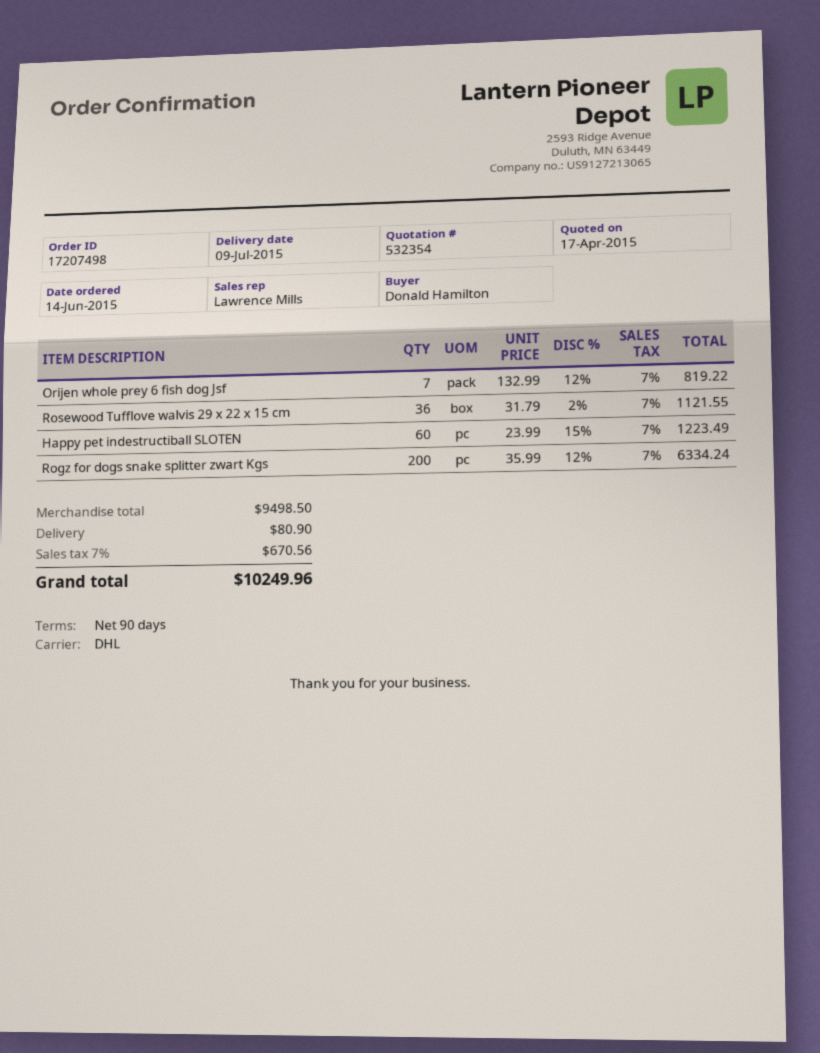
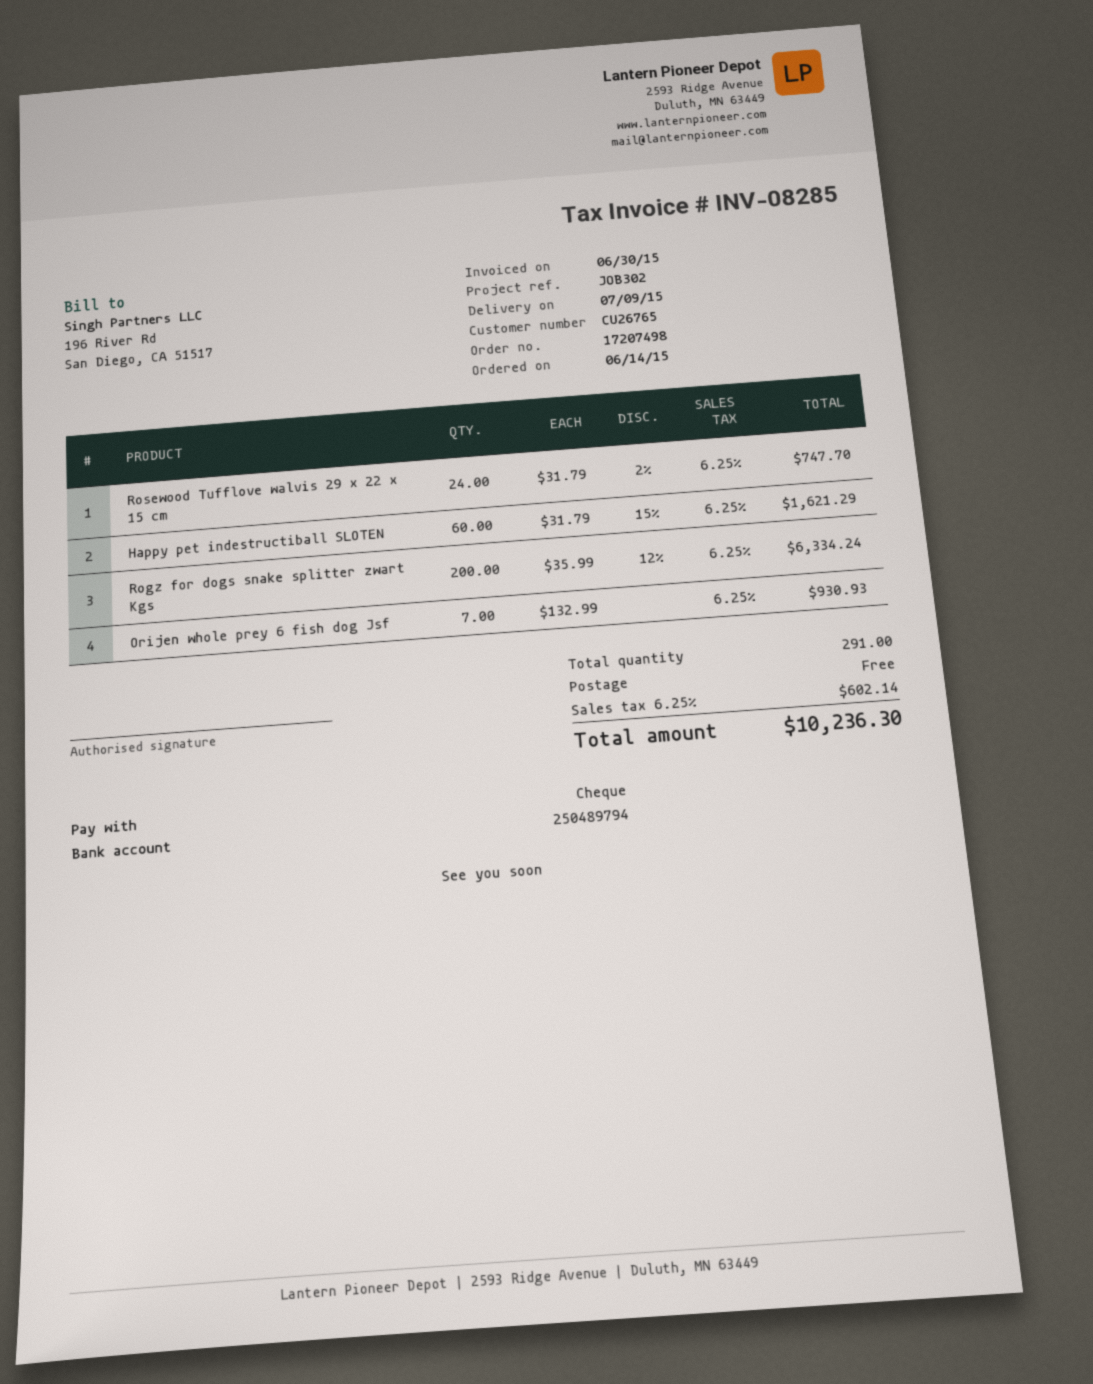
Orijen whole prey 6 fish dog Jsf: 7 x 132.99 - 12% = 819.22 -> 7 x 132.99 = 930.93
Rosewood Tufflove walvis 29 x 22 x 15 cm: 36 x 31.79 - 2% = 1121.55 -> 24 x 31.79 - 2% = 747.70
Happy pet indestructiball SLOTEN: 60 x 23.99 - 15% = 1223.49 -> 60 x 31.79 - 15% = 1621.29
shipping: 80.90 -> 0.00
tax: 7% = 670.56 -> 6.25% = 602.14
total: 10249.96 -> 10236.30

